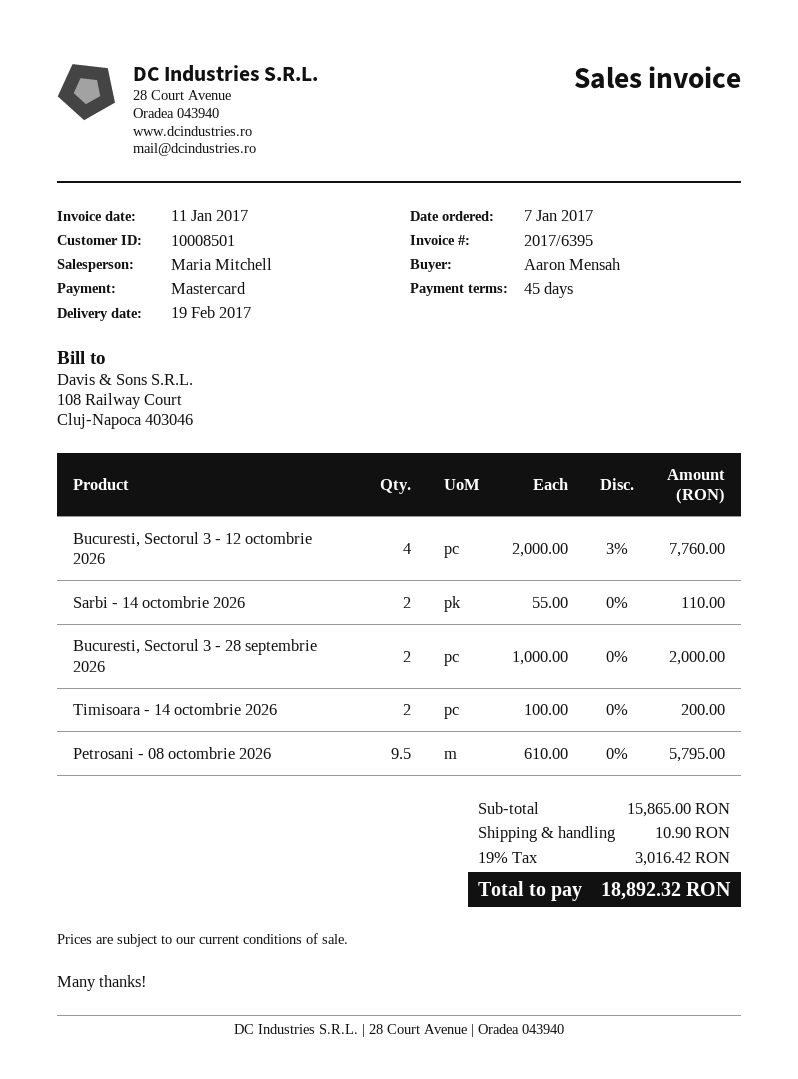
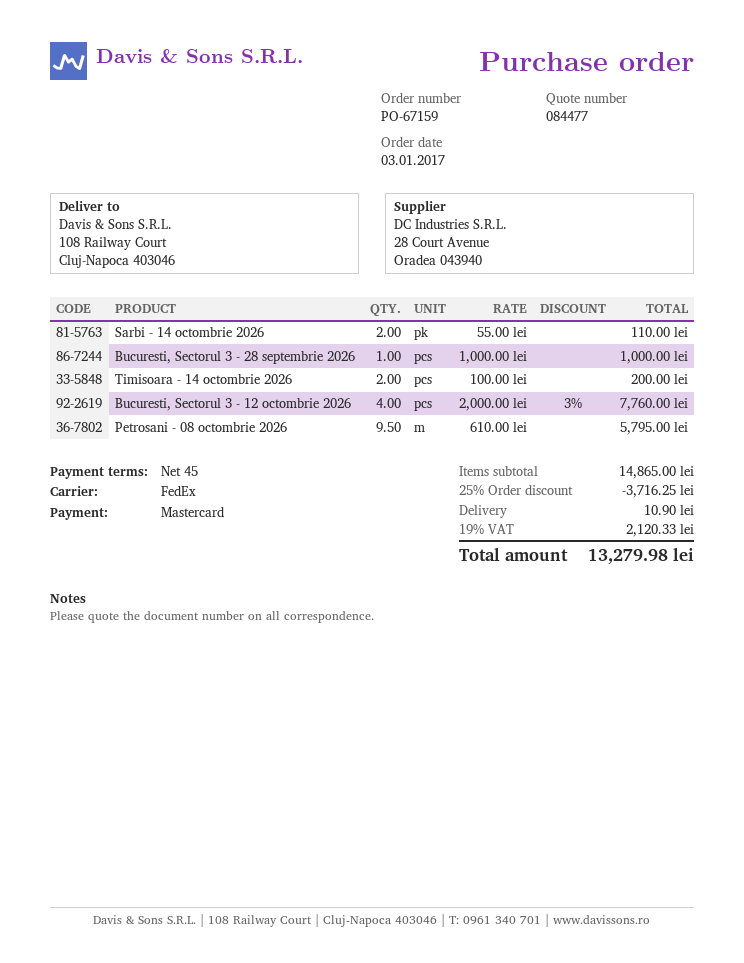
order date: 2017-01-07 -> 2017-01-03
Bucuresti, Sectorul 3 - 28 septembrie 2026: 2 x 1000.00 = 2000.00 -> 1 x 1000.00 = 1000.00
subtotal: 15865.00 -> 14865.00
discount: none -> 25% = 3716.25
tax: 19% = 3016.42 -> 19% = 2120.33
total: 18892.32 -> 13279.98

